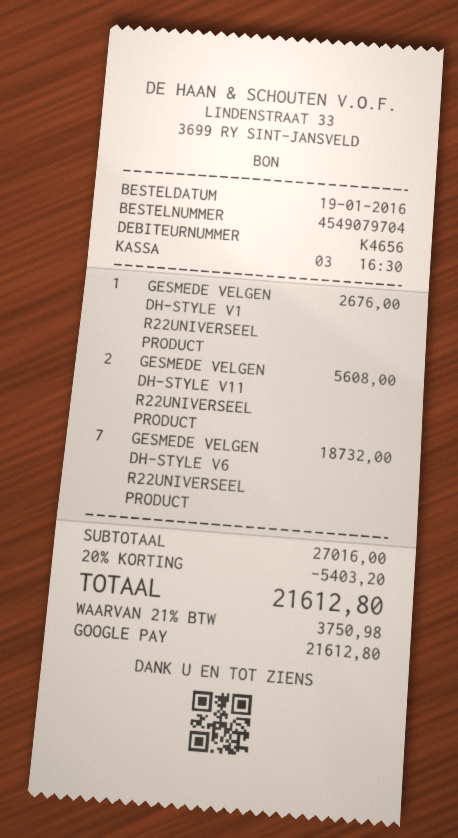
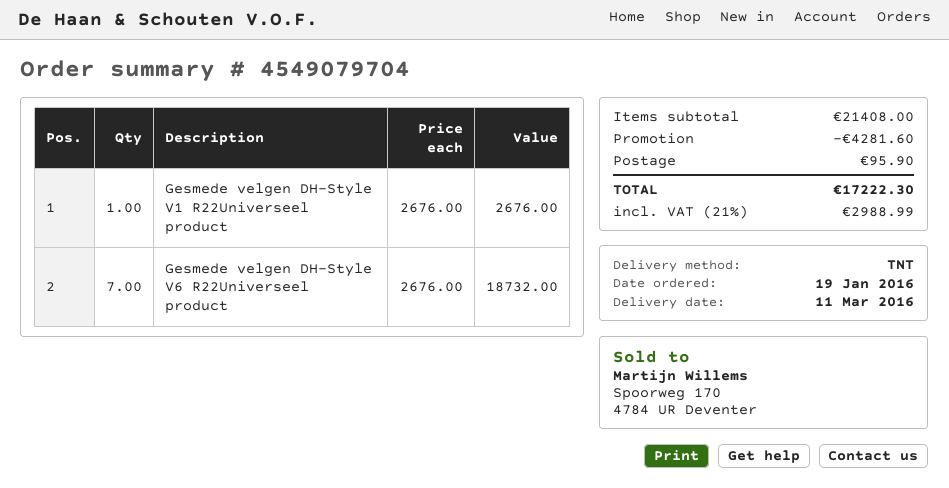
GESMEDE VELGEN DH-STYLE V11 R22UNIVERSEEL PRODUCT: 2 for 5608.00 -> none
subtotal: 27016.00 -> 21408.00
discount: 5403.20 -> 4281.60
shipping: none -> 95.90
tax: 21% = 3750.98 -> 21% = 2988.99
total: 21612.80 -> 17222.30

